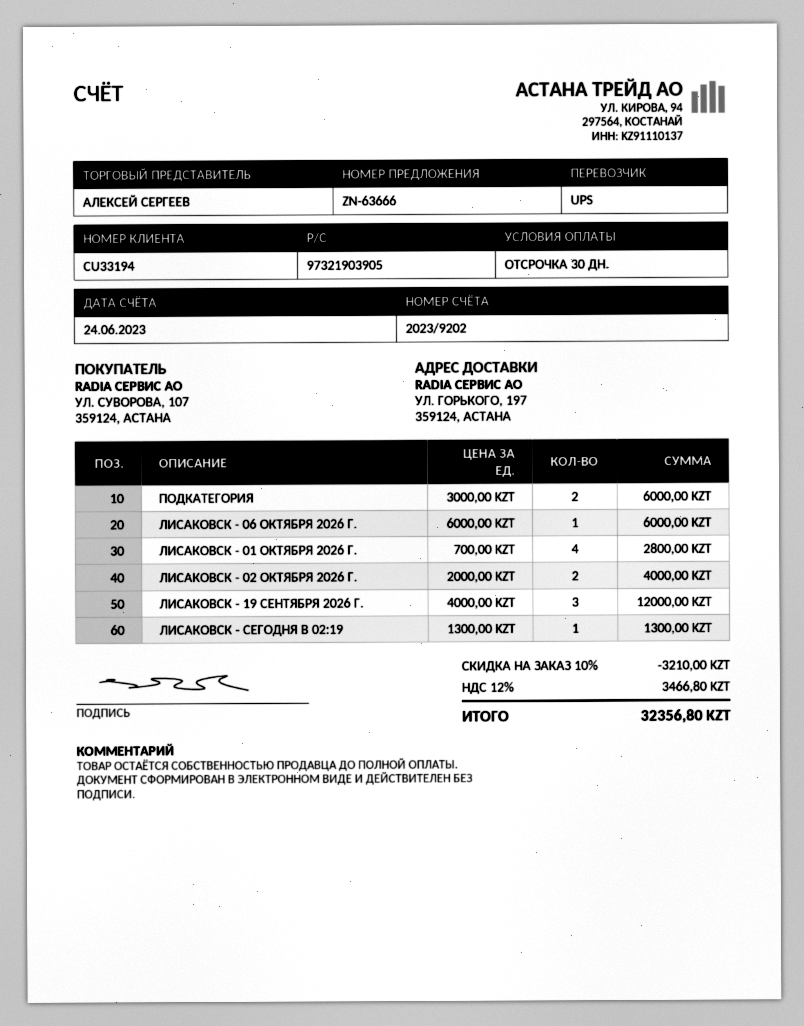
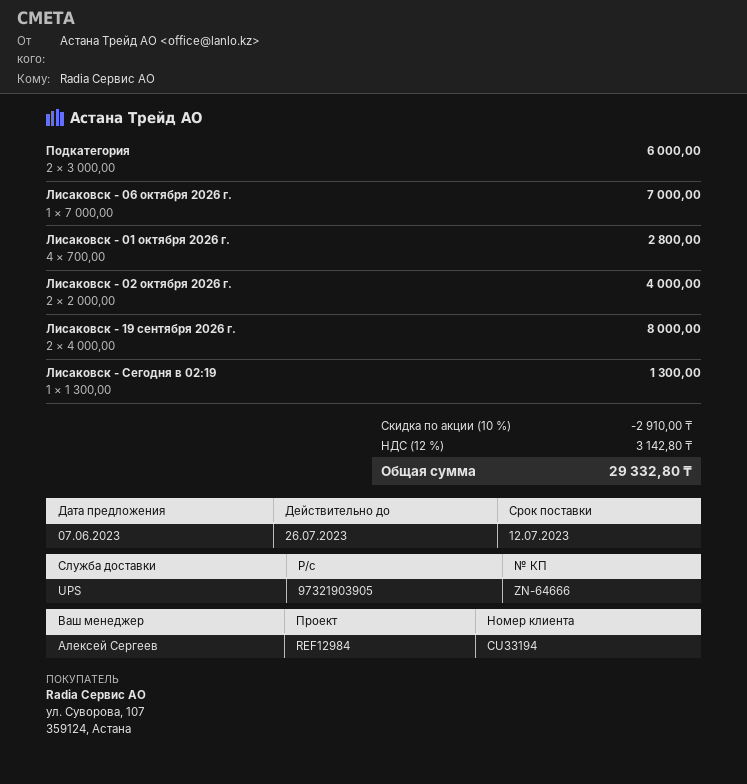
quote number: ZN-63666 -> ZN-64666
ЛИСАКОВСК - 06 ОКТЯБРЯ 2026 Г.: 1 x 6000.00 = 6000.00 -> 1 x 7000.00 = 7000.00
ЛИСАКОВСК - 19 СЕНТЯБРЯ 2026 Г.: 3 x 4000.00 = 12000.00 -> 2 x 4000.00 = 8000.00
discount: 10% = 3210.00 -> 10% = 2910.00
tax: 12% = 3466.80 -> 12% = 3142.80
total: 32356.80 -> 29332.80

